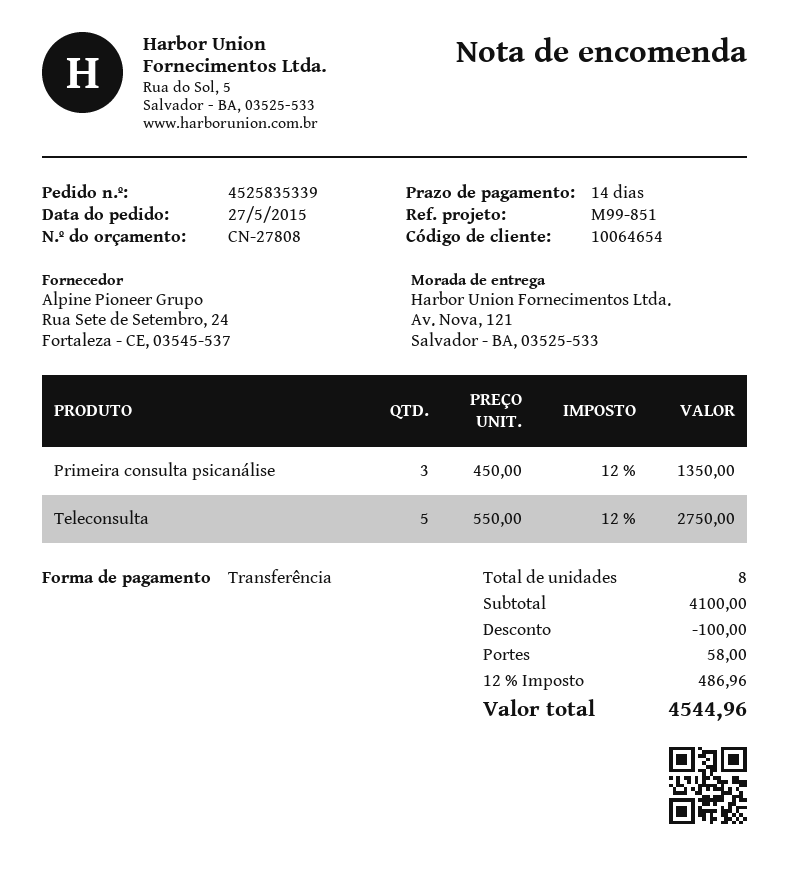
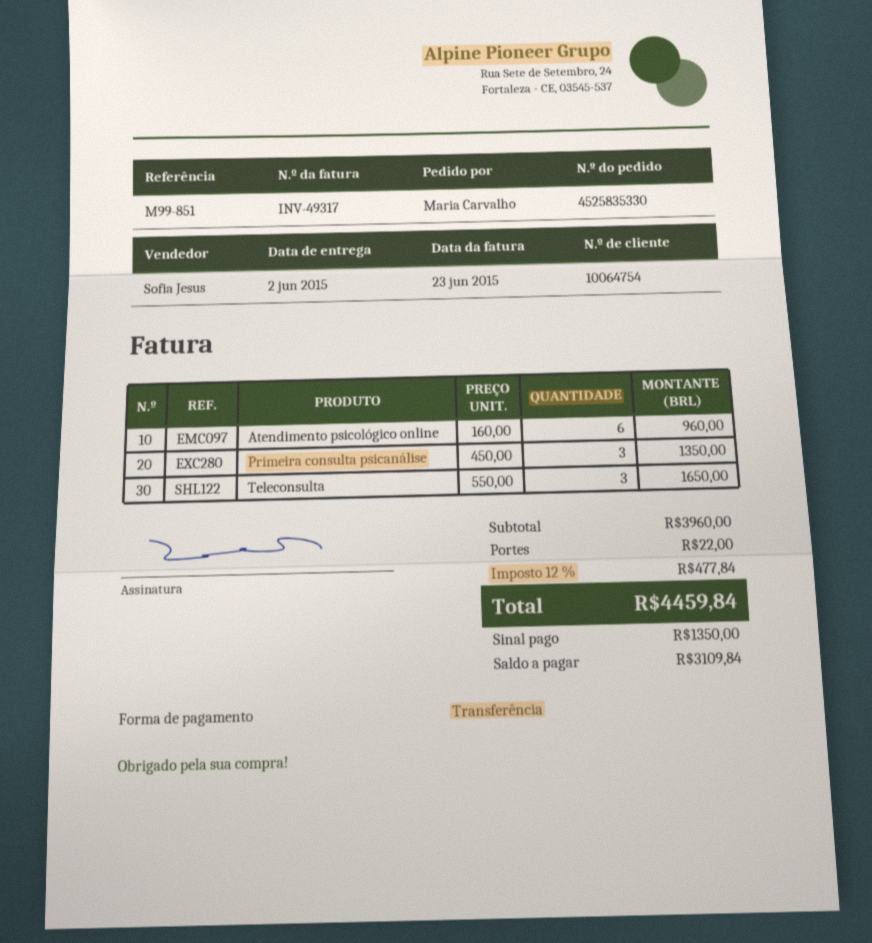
order number: 4525835339 -> 4525835330
customer number: 10064654 -> 10064754
Teleconsulta: 5 x 550.00 = 2750.00 -> 3 x 550.00 = 1650.00
Atendimento psicológico online: none -> 6 x 160.00 = 960.00
subtotal: 4100.00 -> 3960.00
discount: 100.00 -> none
shipping: 58.00 -> 22.00
tax: 12% = 486.96 -> 12% = 477.84
total: 4544.96 -> 4459.84

